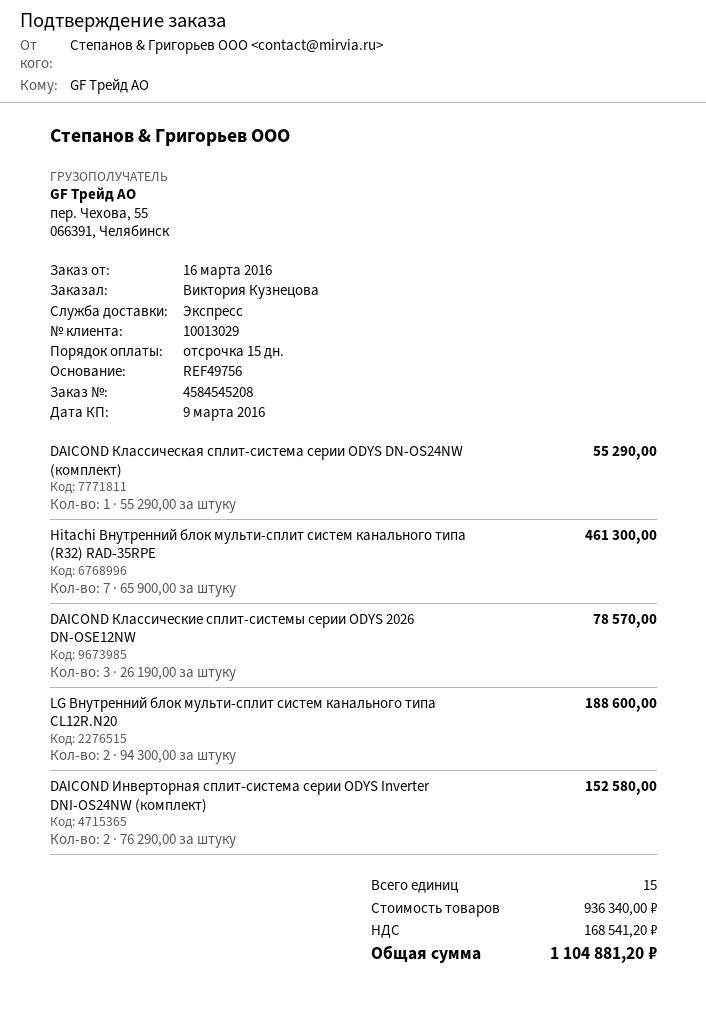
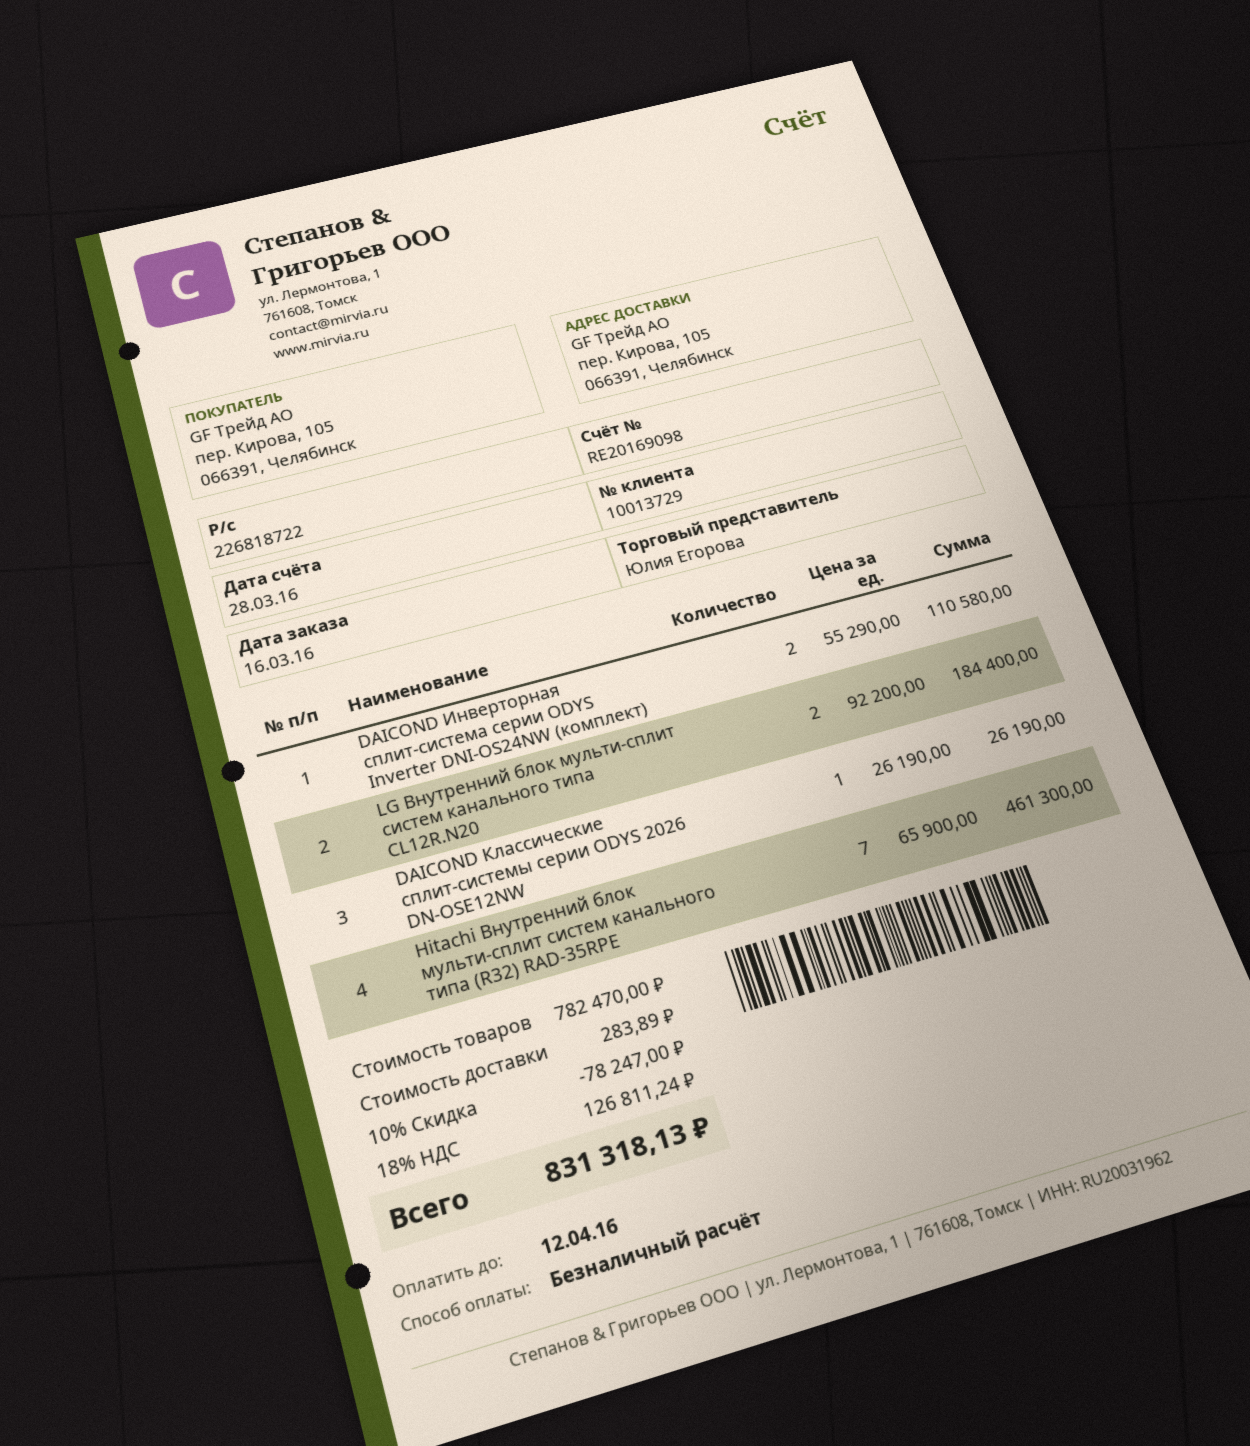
customer number: 10013029 -> 10013729
ship to: пер. Чехова, 55, 066391, Челябинск -> пер. Кирова, 105, 066391, Челябинск
DAICOND Классическая сплит-система серии ODYS DN-OS24NW (комплект): 1 x 55290.00 = 55290.00 -> none
DAICOND Классические сплит-системы серии ODYS 2026 DN-OSE12NW: 3 x 26190.00 = 78570.00 -> 1 x 26190.00 = 26190.00
LG Внутренний блок мульти-сплит систем канального типа CL12R.N20: 2 x 94300.00 = 188600.00 -> 2 x 92200.00 = 184400.00
DAICOND Инверторная сплит-система серии ODYS Inverter DNI-OS24NW (комплект): 2 x 76290.00 = 152580.00 -> 2 x 55290.00 = 110580.00
subtotal: 936340.00 -> 782470.00
discount: none -> 10% = 78247.00
shipping: none -> 283.89
tax: 168541.20 -> 126811.24
total: 1104881.20 -> 831318.13

